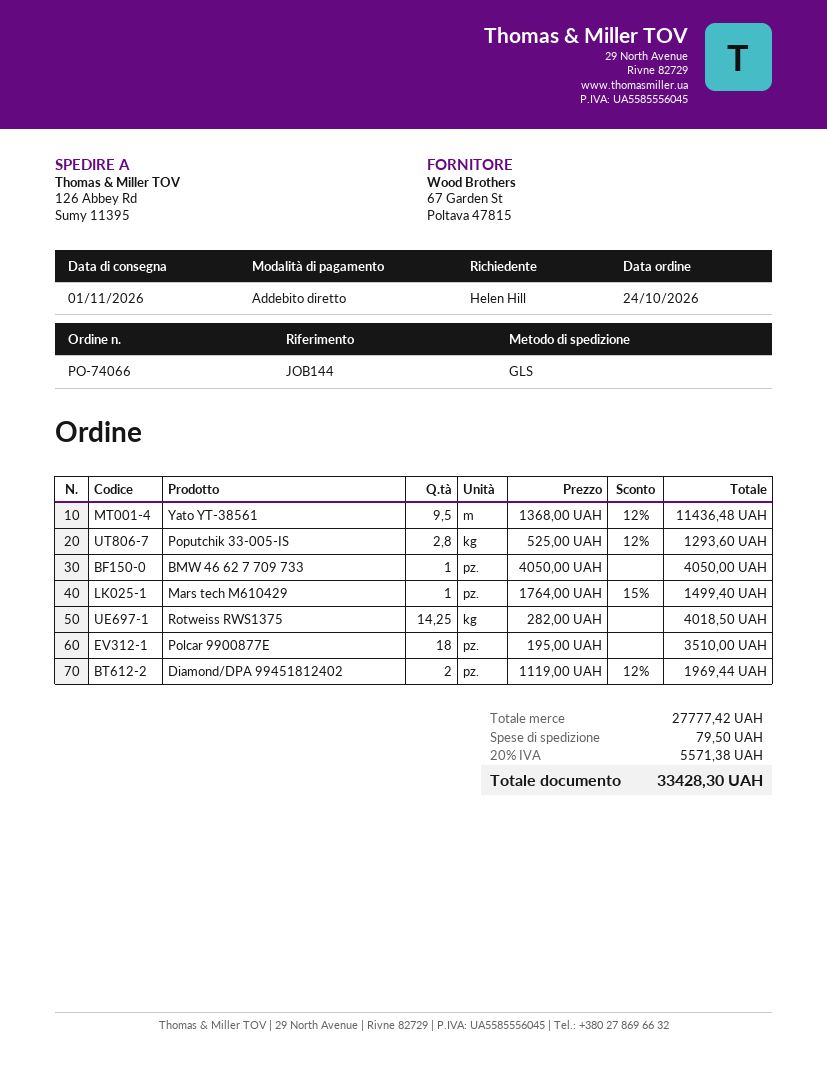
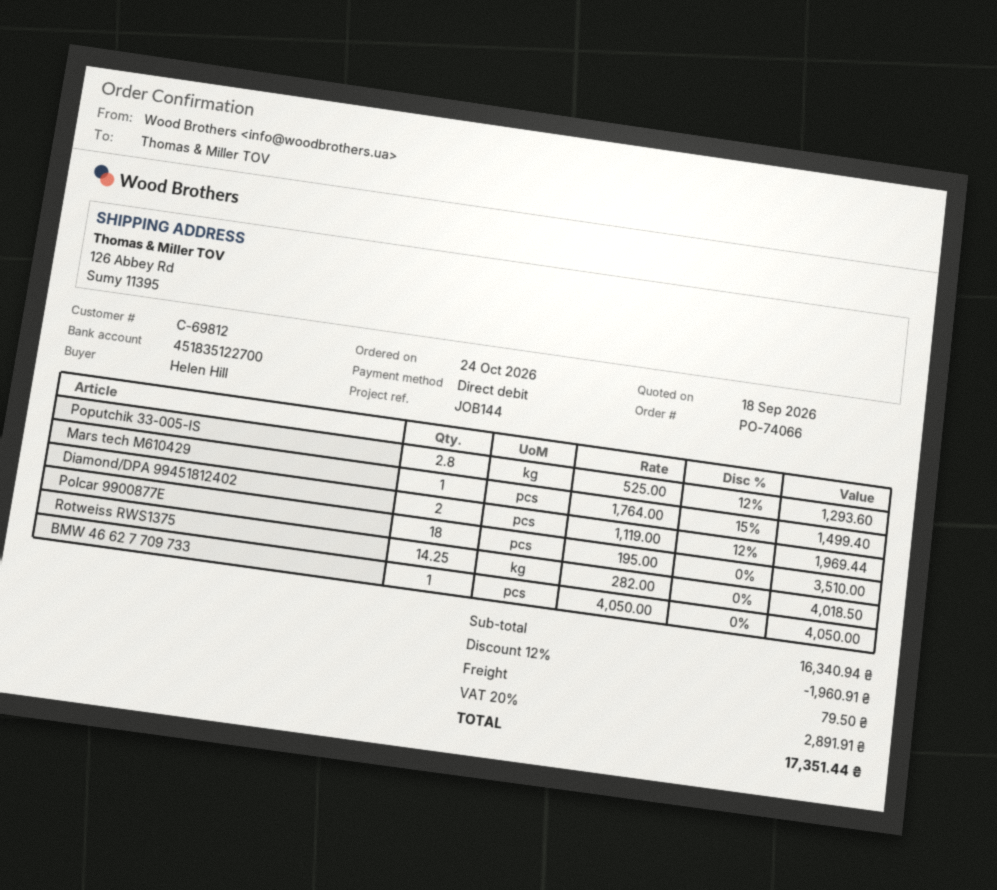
Yato YT-38561: 9.5 x 1368.00 - 12% = 11436.48 -> none
subtotal: 27777.42 -> 16340.94
discount: none -> 12% = 1960.91
tax: 20% = 5571.38 -> 20% = 2891.91
total: 33428.30 -> 17351.44

